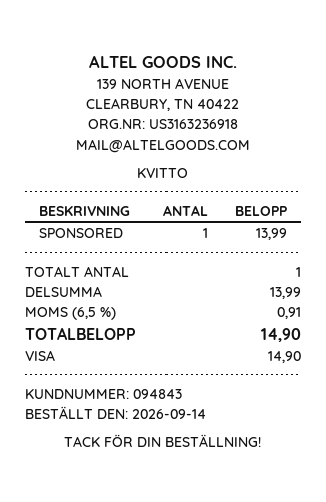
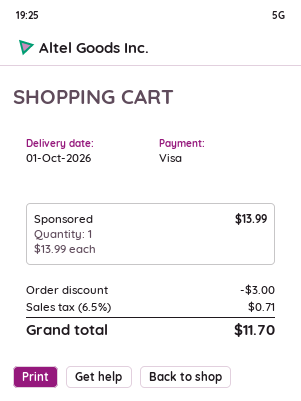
discount: none -> 3.00
tax: 6.5% = 0.91 -> 6.5% = 0.71
total: 14.90 -> 11.70

